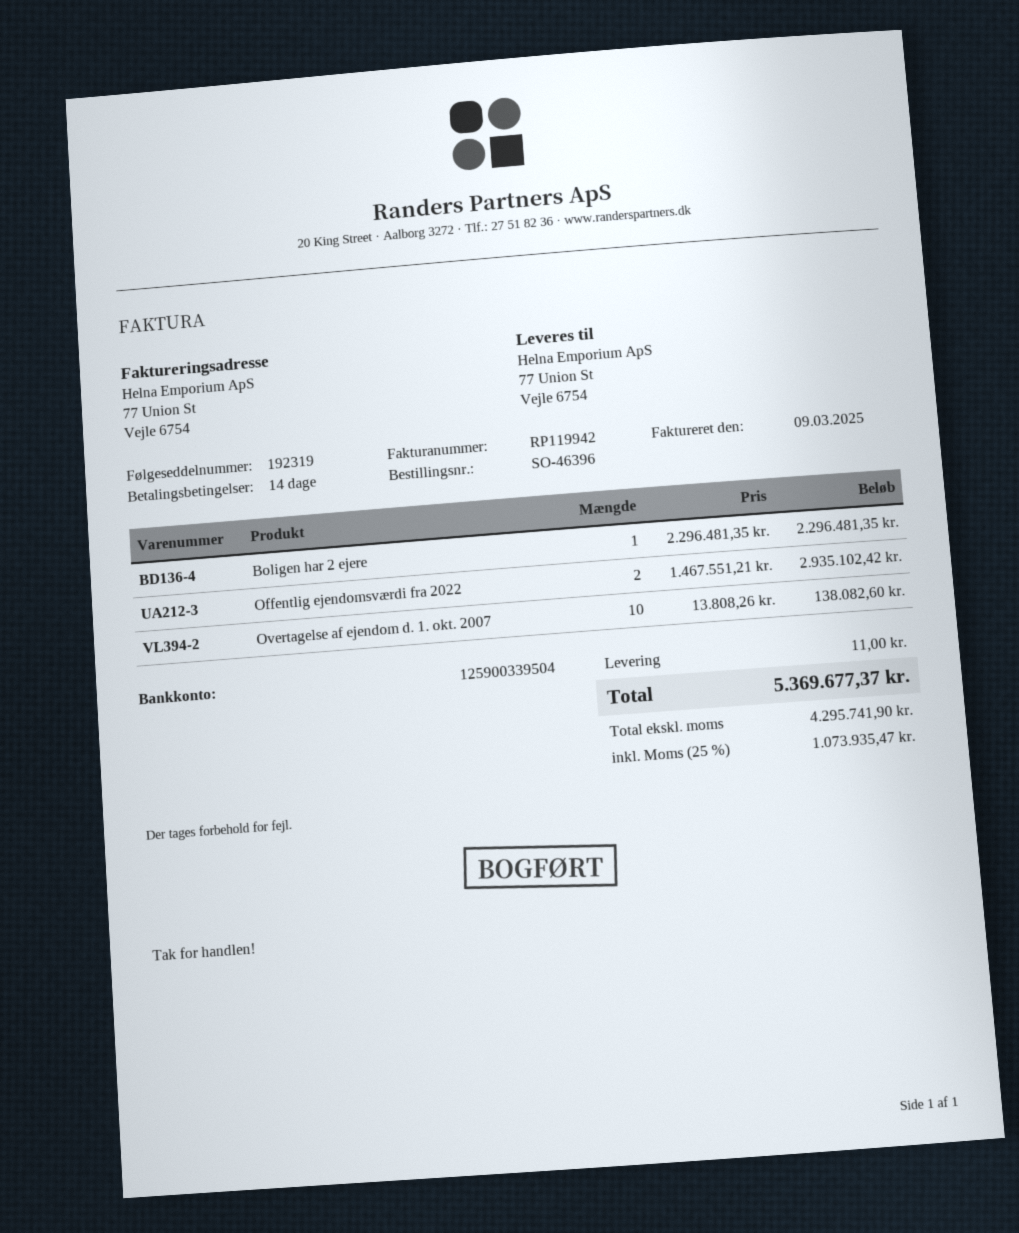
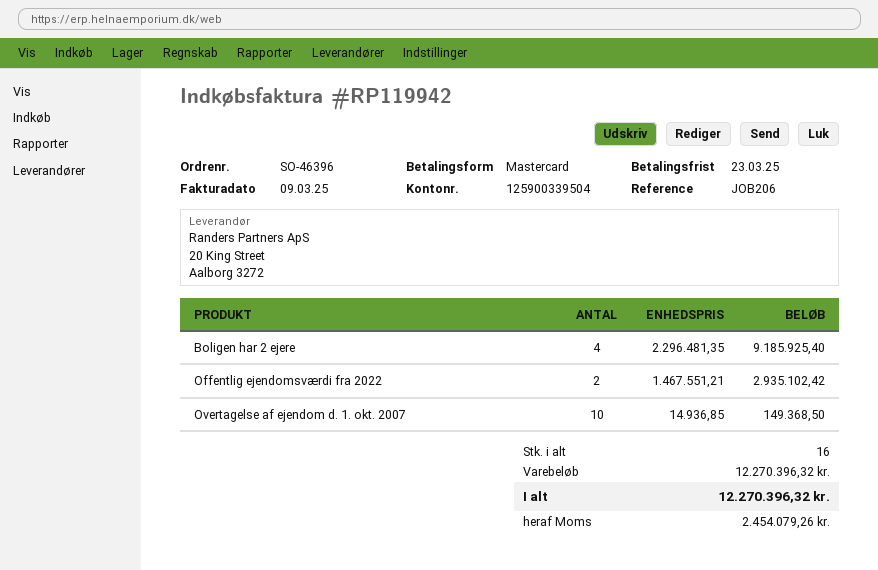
Boligen har 2 ejere: 1 x 2296481.35 = 2296481.35 -> 4 x 2296481.35 = 9185925.40
Overtagelse af ejendom d. 1. okt. 2007: 10 x 13808.26 = 138082.60 -> 10 x 14936.85 = 149368.50
shipping: 11.00 -> none
tax: 1073935.47 -> 2454079.26
total: 5369677.37 -> 12270396.32

